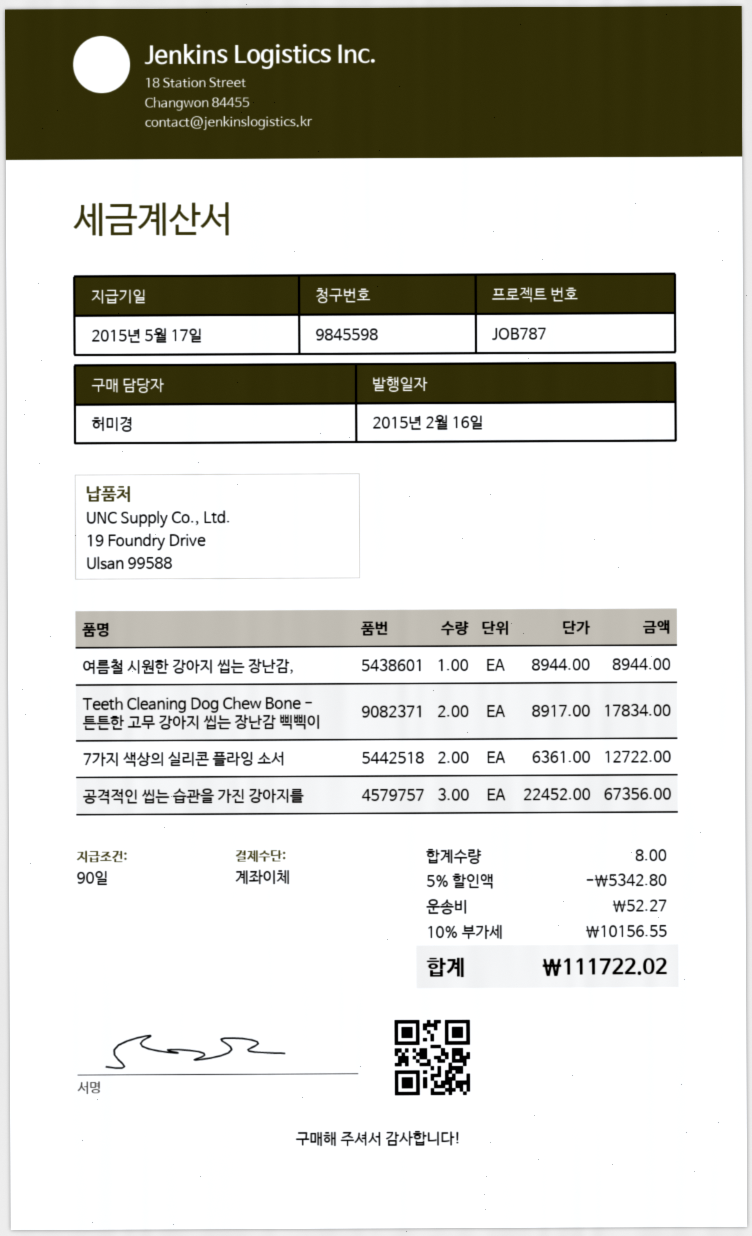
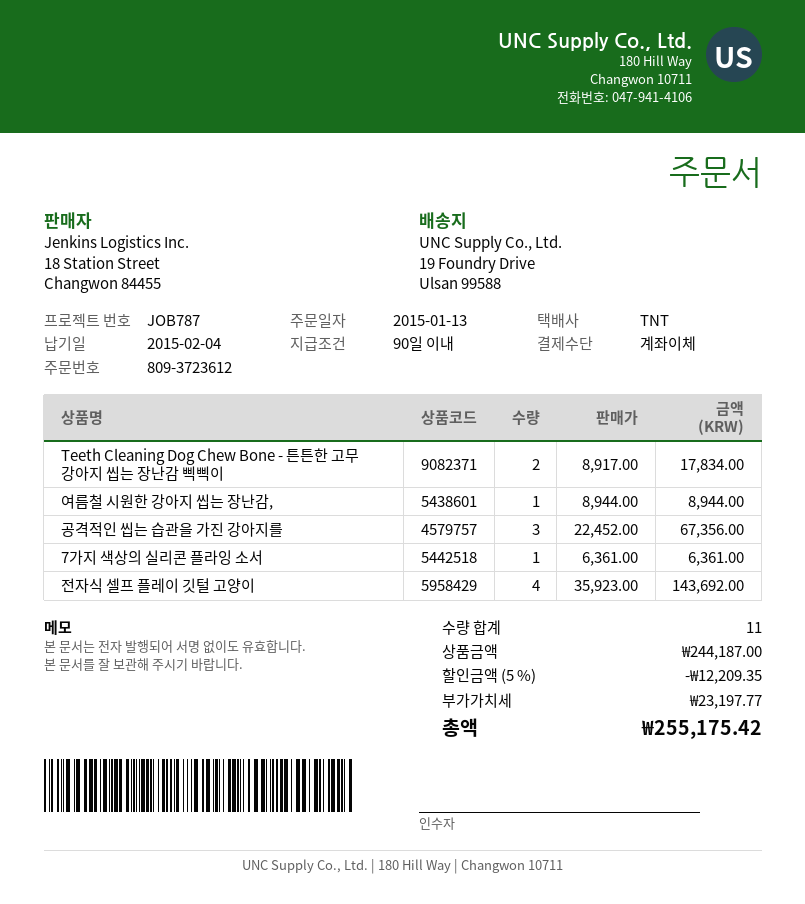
7가지 색상의 실리콘 플라잉 소서: 2 x 6361.00 = 12722.00 -> 1 x 6361.00 = 6361.00
전자식 셀프 플레이 깃털 고양이: none -> 4 x 35923.00 = 143692.00
total quantity: 8 -> 11
discount: 5% = 5342.80 -> 5% = 12209.35
shipping: 52.27 -> none
tax: 10156.55 -> 23197.77
total: 111722.02 -> 255175.42

